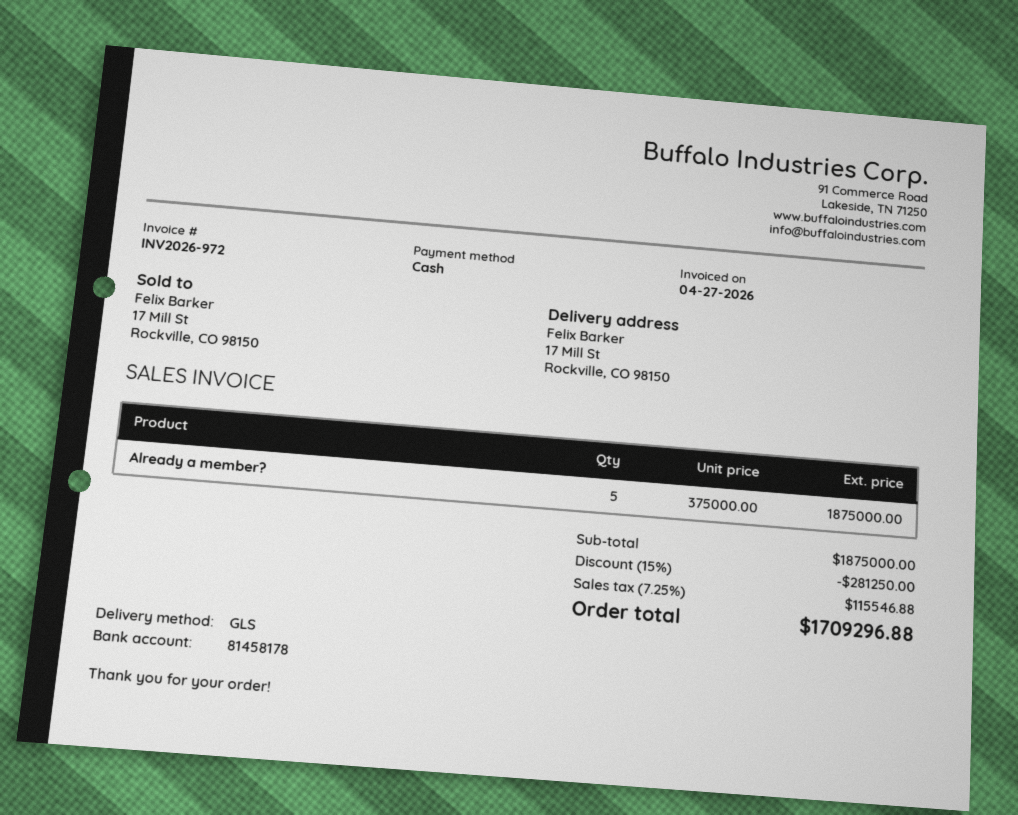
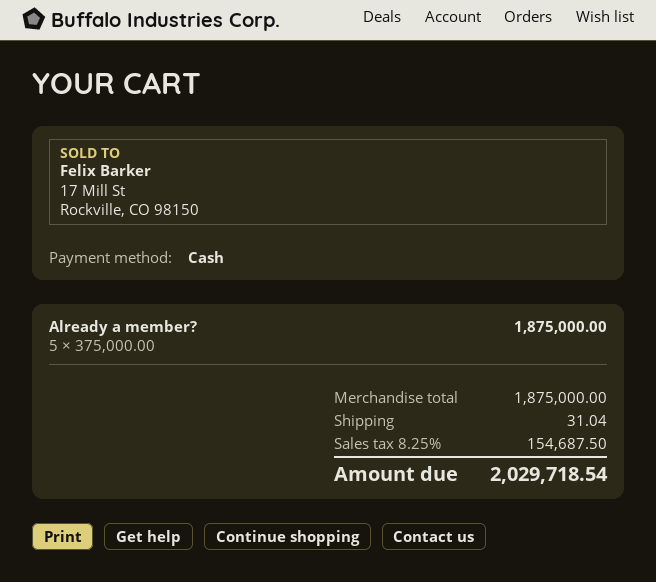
discount: 15% = 281250.00 -> none
shipping: none -> 31.04
tax: 7.25% = 115546.88 -> 8.25% = 154687.50
total: 1709296.88 -> 2029718.54

